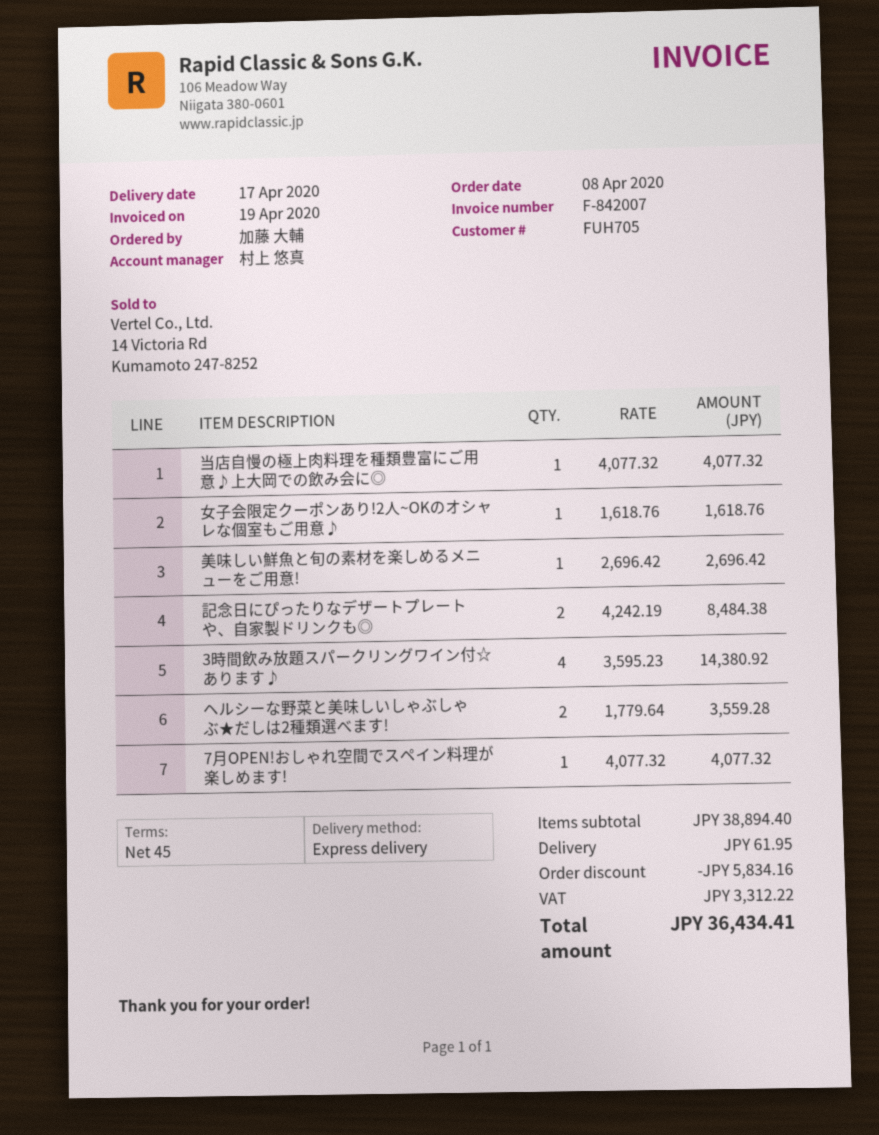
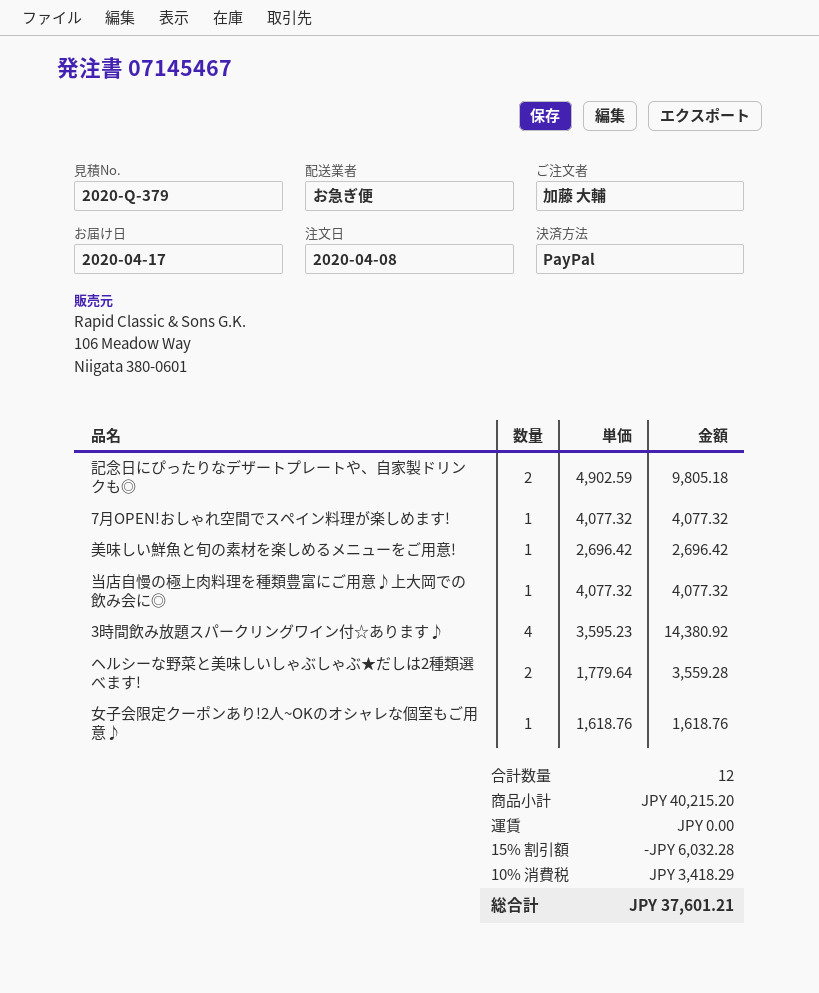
記念日にぴったりなデザートプレートや、自家製ドリンクも◎: 2 x 4242.19 = 8484.38 -> 2 x 4902.59 = 9805.18
subtotal: 38894.40 -> 40215.20
discount: 5834.16 -> 6032.28
shipping: 61.95 -> 0.00
tax: 3312.22 -> 3418.29
total: 36434.41 -> 37601.21

